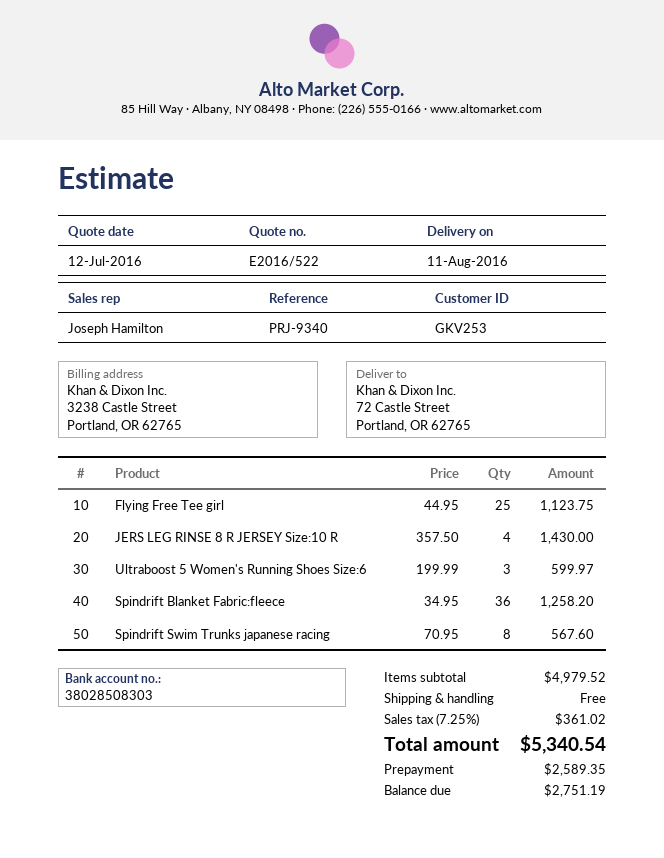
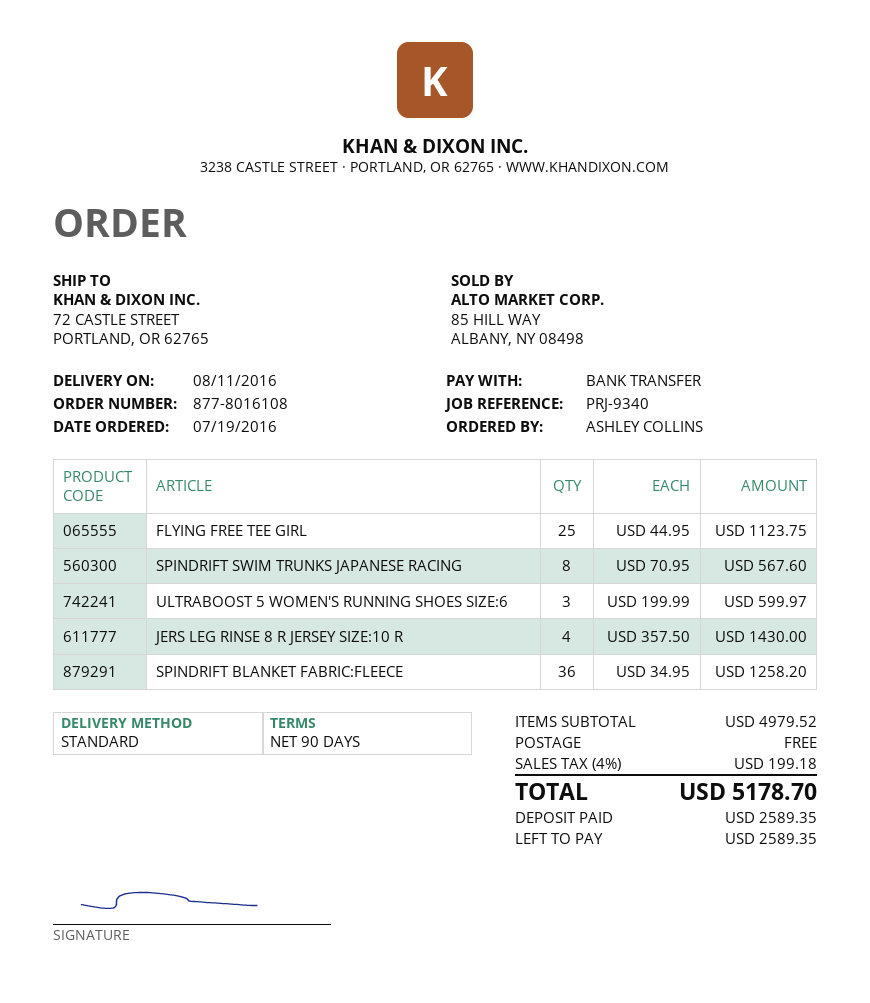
tax: 7.25% = 361.02 -> 4% = 199.18
total: 5340.54 -> 5178.70
balance: 2751.19 -> 2589.35

